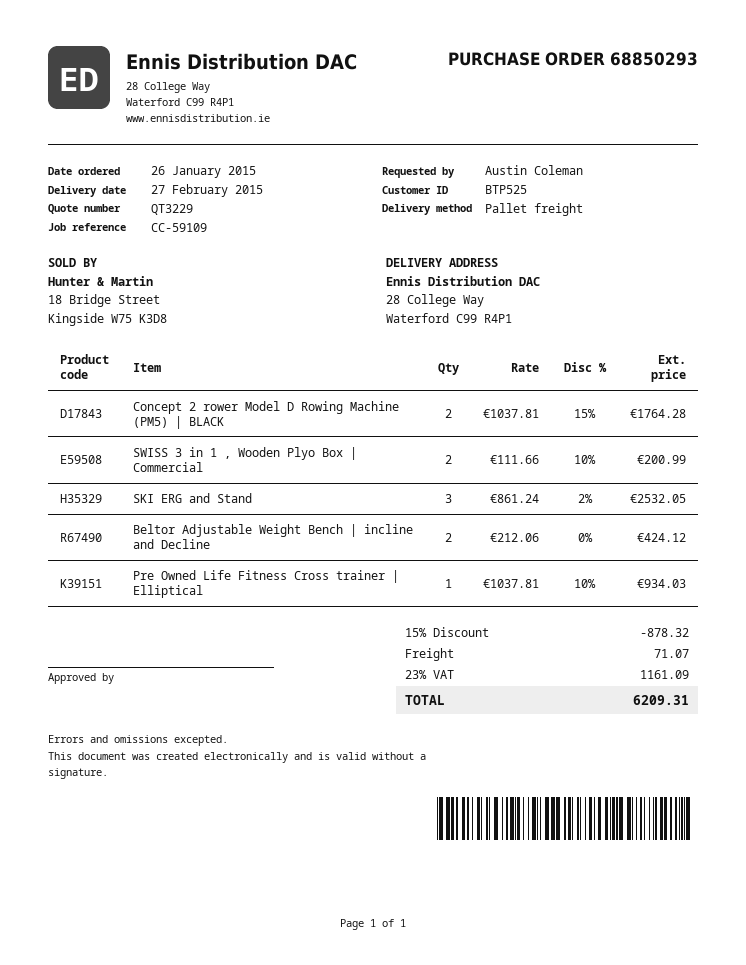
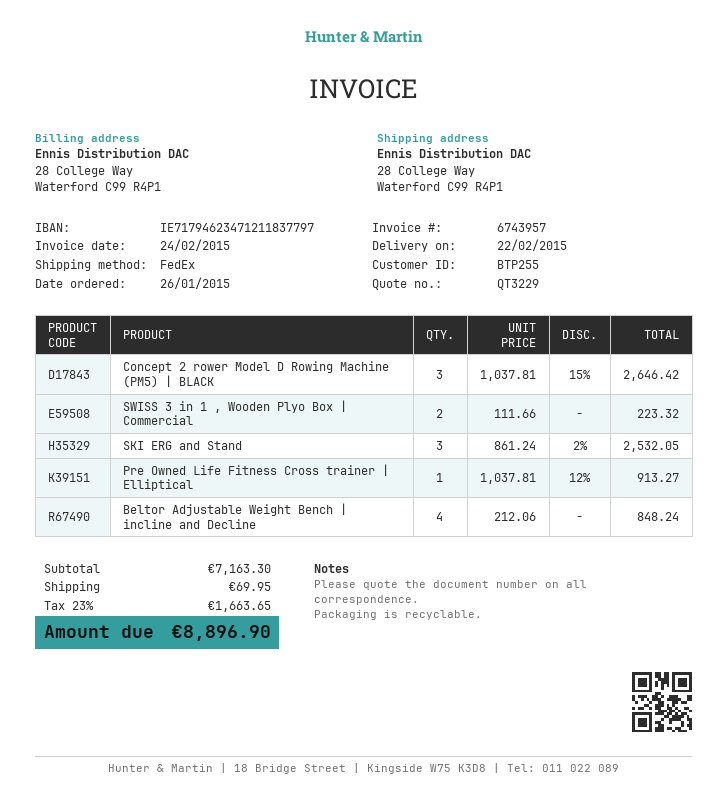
delivery date: 2015-02-27 -> 2015-02-22
customer number: BTP525 -> BTP255
shipping method: pallet freight -> FedEx
Concept 2 rower Model D Rowing Machine (PM5) | BLACK: 2 x 1037.81 - 15% = 1764.28 -> 3 x 1037.81 - 15% = 2646.42
SWISS 3 in 1 , Wooden Plyo Box | Commercial: 2 x 111.66 - 10% = 200.99 -> 2 x 111.66 = 223.32
Beltor Adjustable Weight Bench | incline and Decline: 2 x 212.06 = 424.12 -> 4 x 212.06 = 848.24
Pre Owned Life Fitness Cross trainer | Elliptical: 1 x 1037.81 - 10% = 934.03 -> 1 x 1037.81 - 12% = 913.27
discount: 15% = 878.32 -> none
shipping: 71.07 -> 69.95
tax: 23% = 1161.09 -> 23% = 1663.65
total: 6209.31 -> 8896.90

